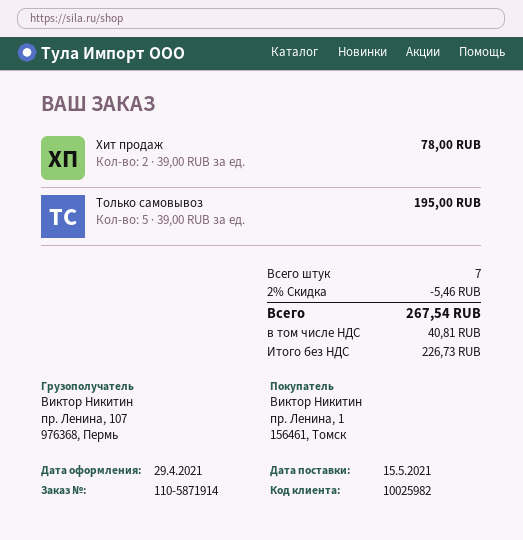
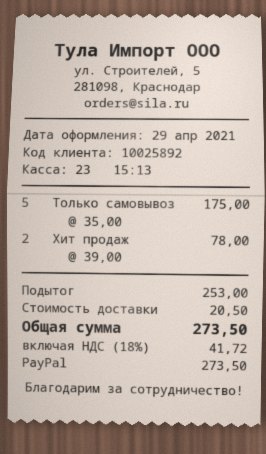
customer number: 10025982 -> 10025892
Только самовывоз: 5 x 39.00 = 195.00 -> 5 x 35.00 = 175.00
discount: 2% = 5.46 -> none
shipping: none -> 20.50
tax: 40.81 -> 41.72
total: 267.54 -> 273.50

